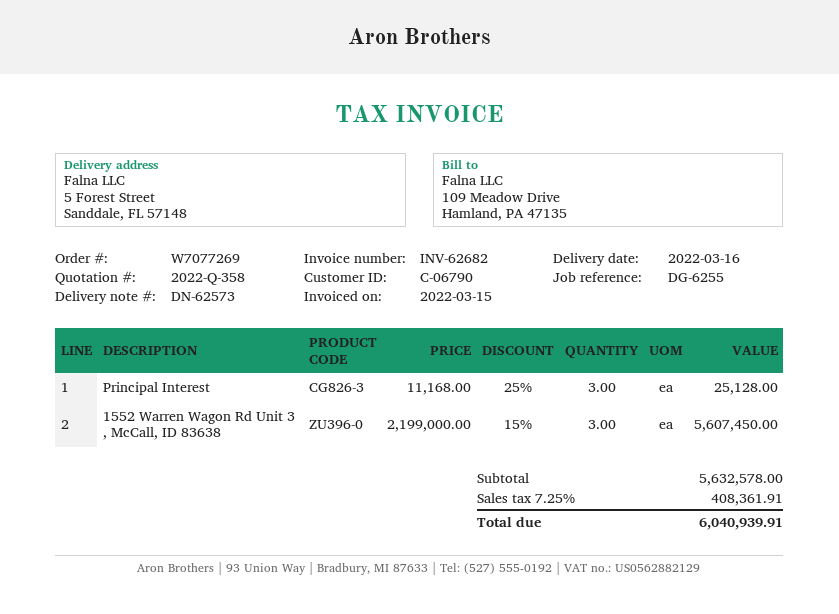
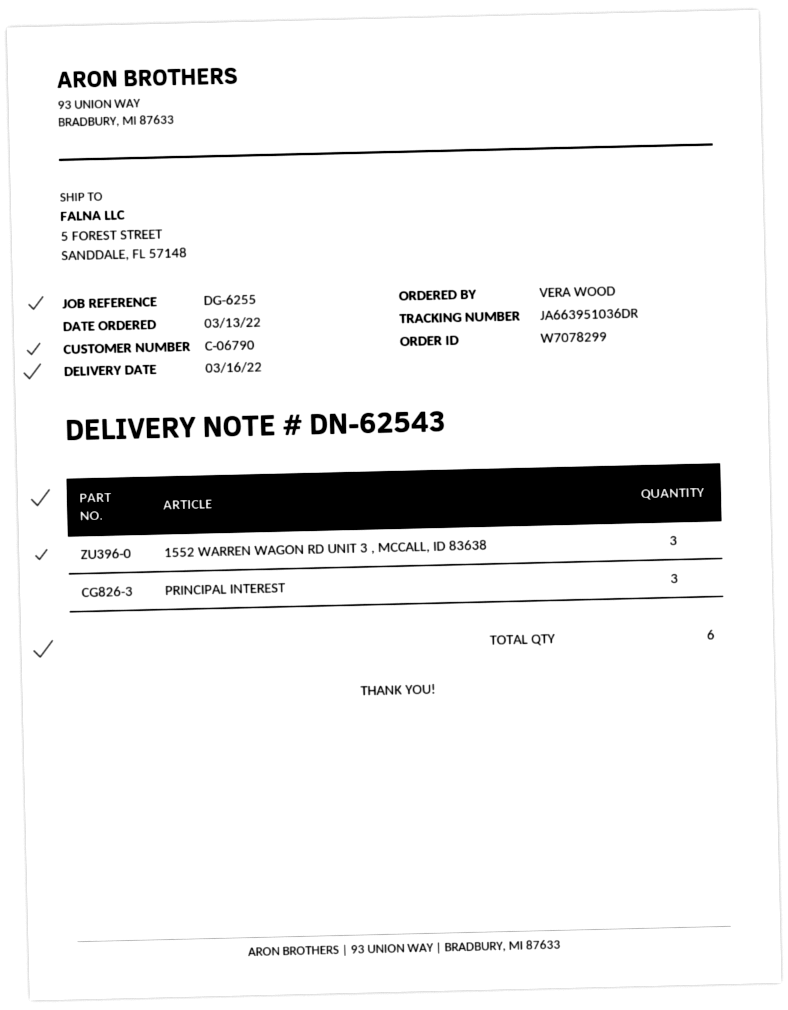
order number: W7077269 -> W7078299
delivery note number: DN-62573 -> DN-62543

